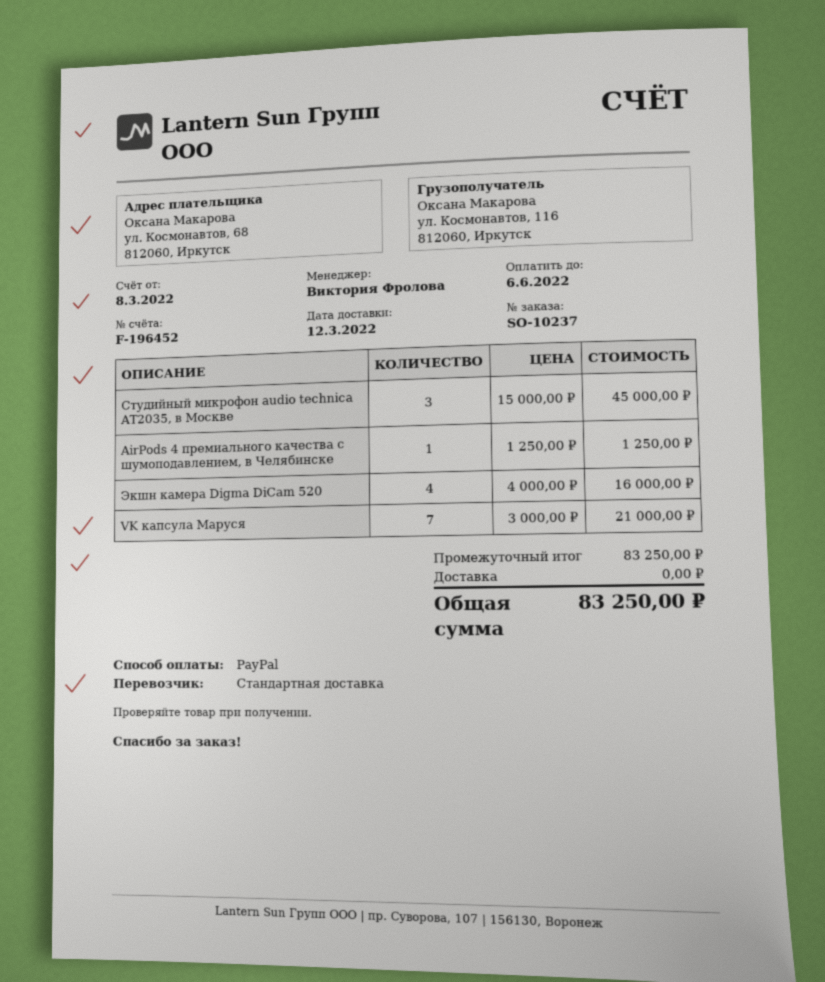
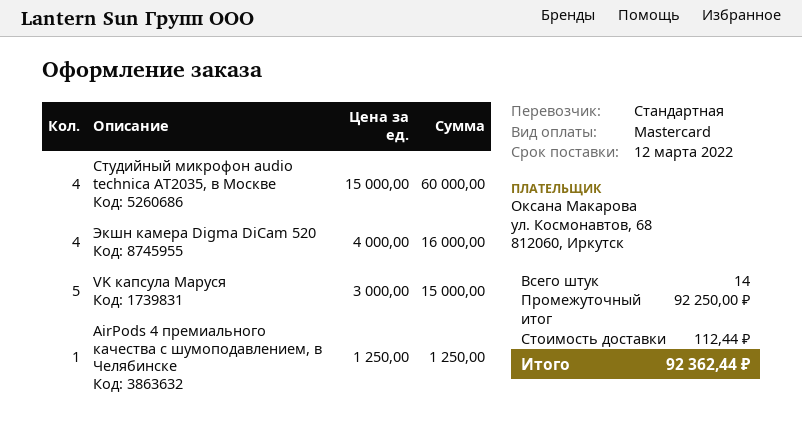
payment method: PayPal -> Mastercard
Студийный микрофон audio technica AT2035, в Москве: 3 x 15000.00 = 45000.00 -> 4 x 15000.00 = 60000.00
VK капсула Маруся: 7 x 3000.00 = 21000.00 -> 5 x 3000.00 = 15000.00
subtotal: 83250.00 -> 92250.00
shipping: 0.00 -> 112.44
total: 83250.00 -> 92362.44

